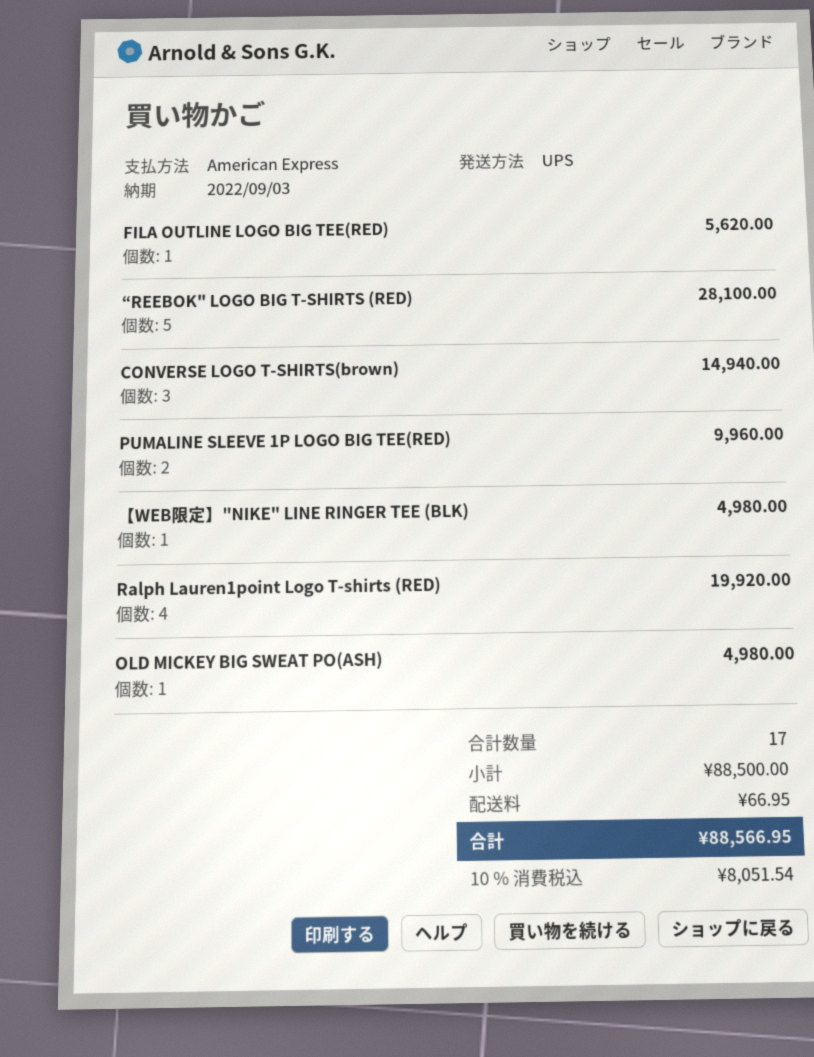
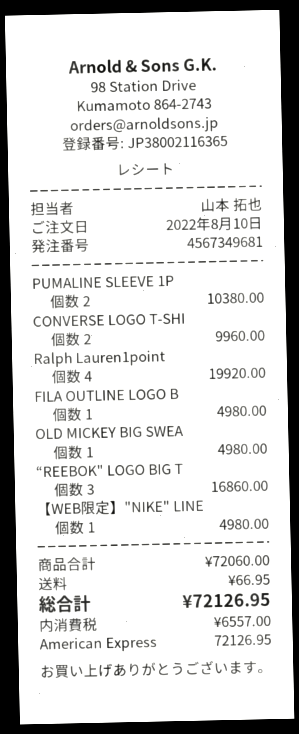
FILA OUTLINE LOGO BIG TEE(RED): 1 for 5620.00 -> 1 for 4980.00
“REEBOK" LOGO BIG T-SHIRTS (RED): 5 for 28100.00 -> 3 for 16860.00
CONVERSE LOGO T-SHIRTS(brown): 3 for 14940.00 -> 2 for 9960.00
PUMALINE SLEEVE 1P LOGO BIG TEE(RED): 2 for 9960.00 -> 2 for 10380.00
subtotal: 88500.00 -> 72060.00
tax: 8051.54 -> 6557.00
total: 88566.95 -> 72126.95

